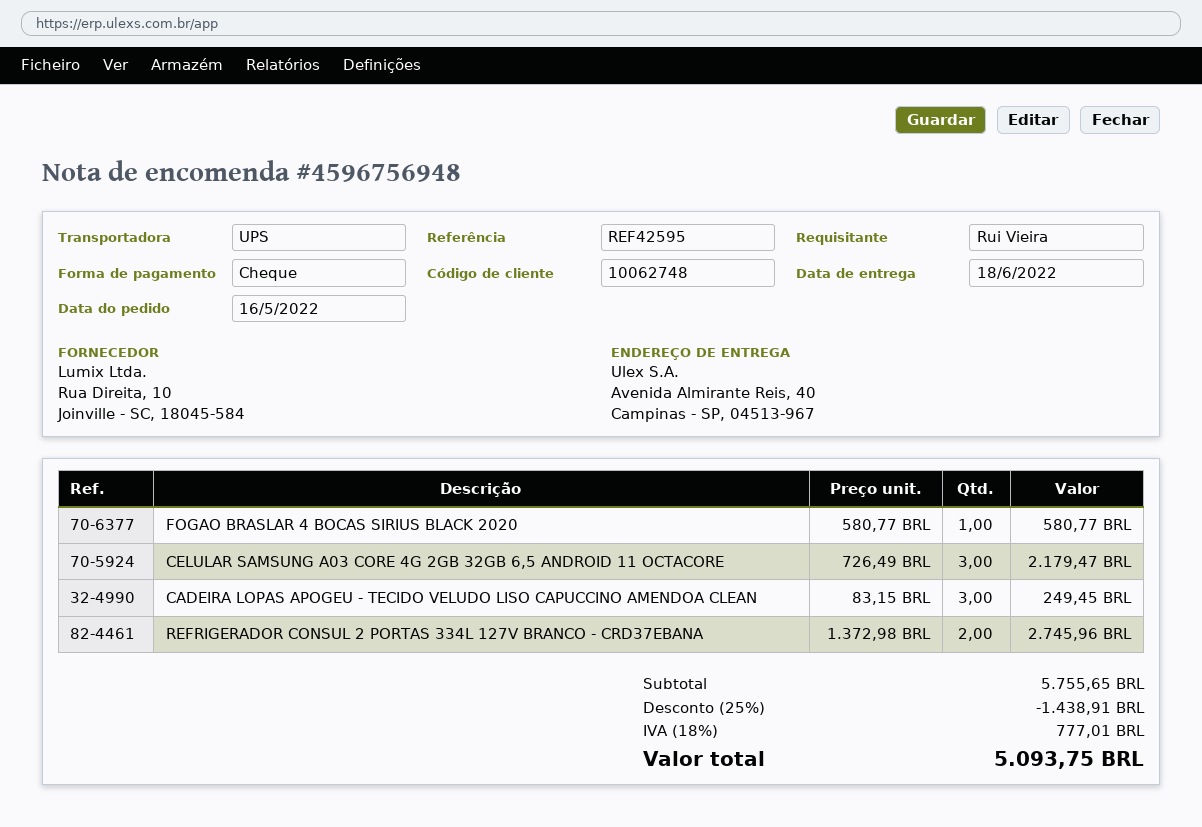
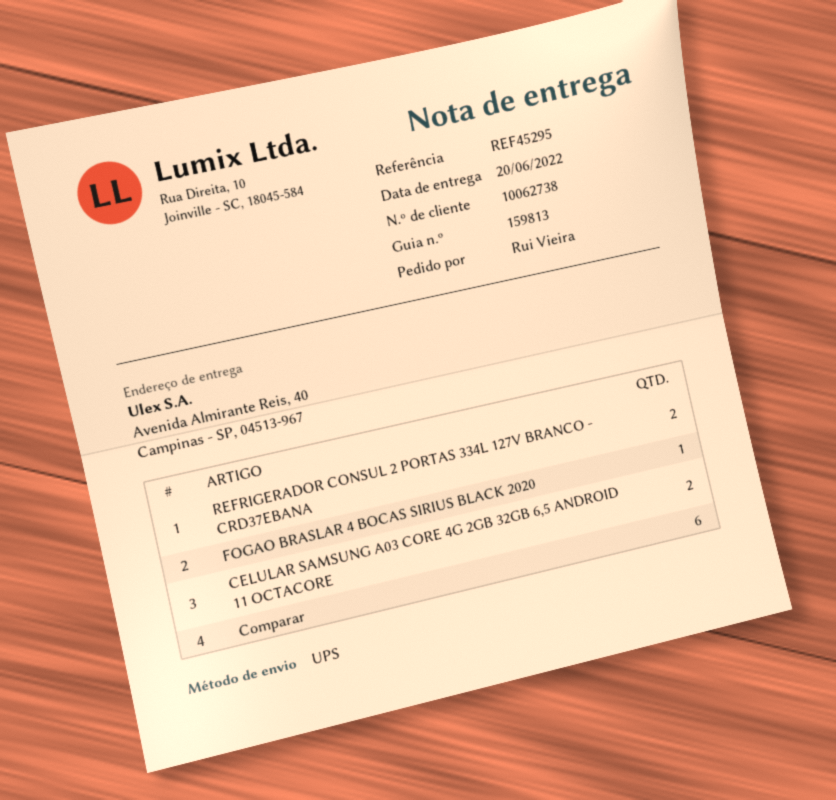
delivery date: 2022-06-18 -> 2022-06-20
customer number: 10062748 -> 10062738
reference: REF42595 -> REF45295
CELULAR SAMSUNG A03 CORE 4G 2GB 32GB 6,5 ANDROID 11 OCTACORE: 3 -> 2
CADEIRA LOPAS APOGEU - TECIDO VELUDO LISO CAPUCCINO AMENDOA CLEAN: 3 -> none
Comparar: none -> 6

